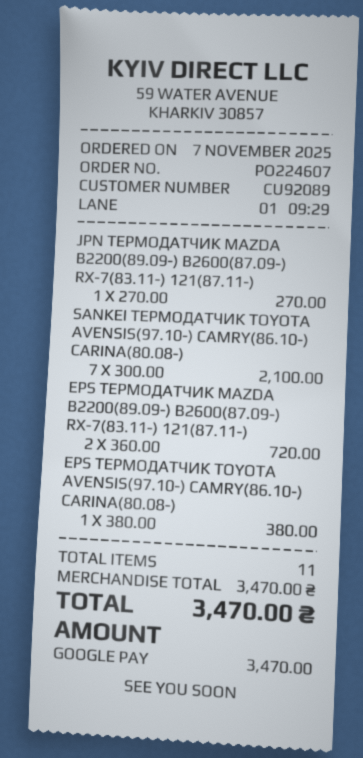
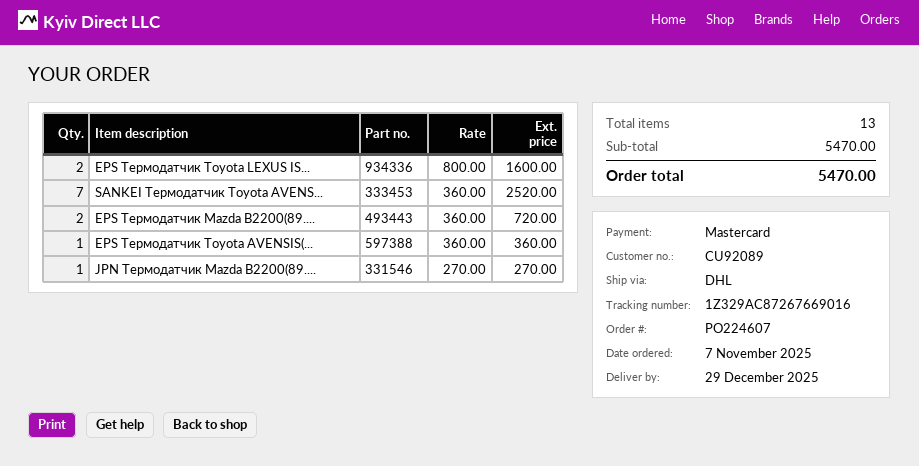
payment method: Google Pay -> Mastercard
SANKEI ТЕРМОДАТЧИК TOYOTA AVENSIS(97.10-) CAMRY(86.10-) CARINA(80.08-): 7 x 300.00 = 2100.00 -> 7 x 360.00 = 2520.00
EPS ТЕРМОДАТЧИК TOYOTA AVENSIS(97.10-) CAMRY(86.10-) CARINA(80.08-): 1 x 380.00 = 380.00 -> 1 x 360.00 = 360.00
EPS Термодатчик Toyota LEXUS IS...: none -> 2 x 800.00 = 1600.00
total quantity: 11 -> 13
subtotal: 3470.00 -> 5470.00
total: 3470.00 -> 5470.00

